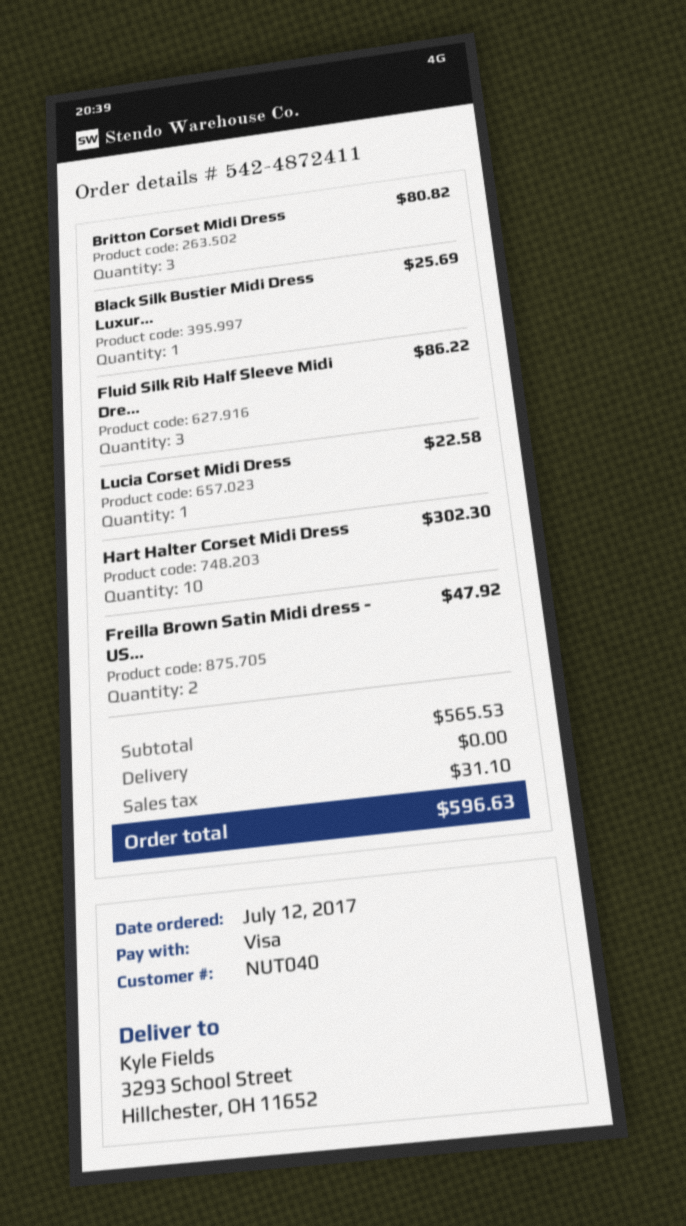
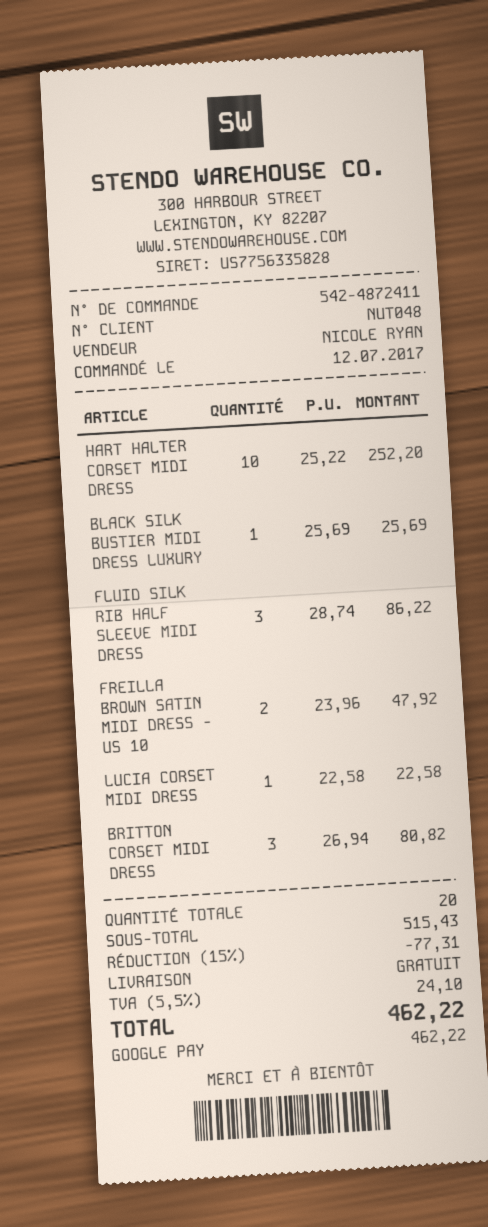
customer number: NUT040 -> NUT048
payment method: Visa -> Google Pay
Hart Halter Corset Midi Dress: 10 for 302.30 -> 10 for 252.20
subtotal: 565.53 -> 515.43
discount: none -> 15% = 77.31
tax: 31.10 -> 24.10
total: 596.63 -> 462.22

